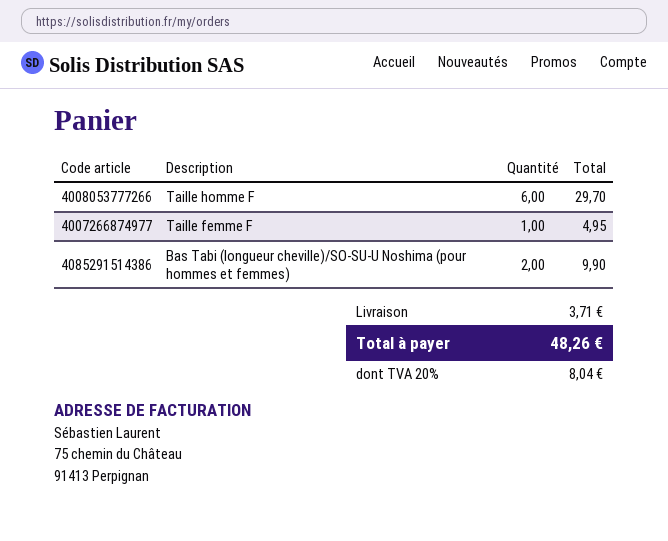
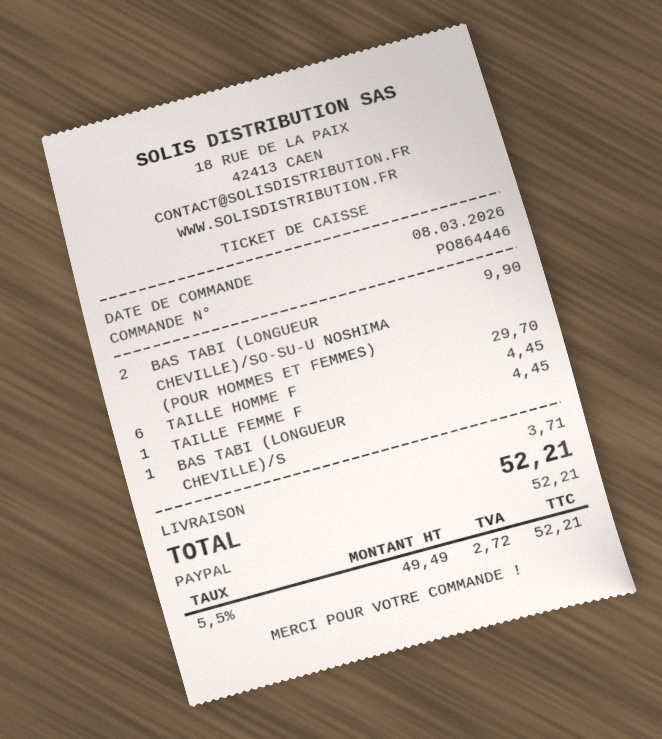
Taille femme F: 1 for 4.95 -> 1 for 4.45
BAS TABI (LONGUEUR CHEVILLE)/S: none -> 1 for 4.45
tax: 20% = 8.04 -> 5.5% = 2.72
total: 48.26 -> 52.21

